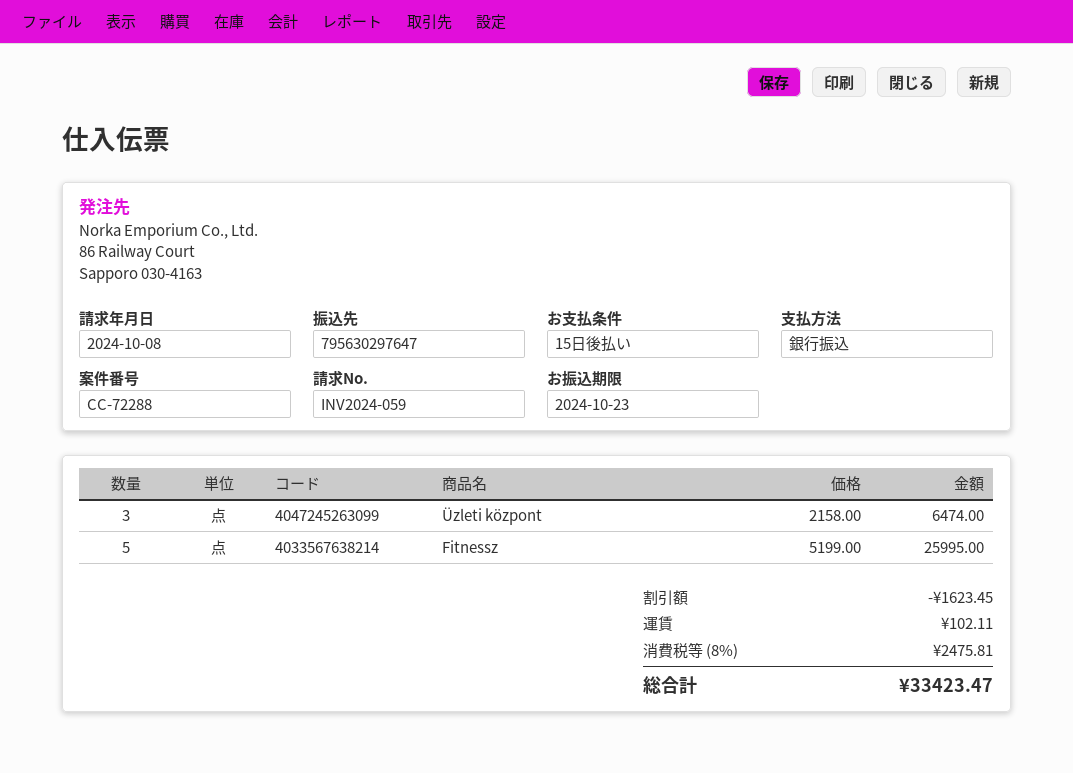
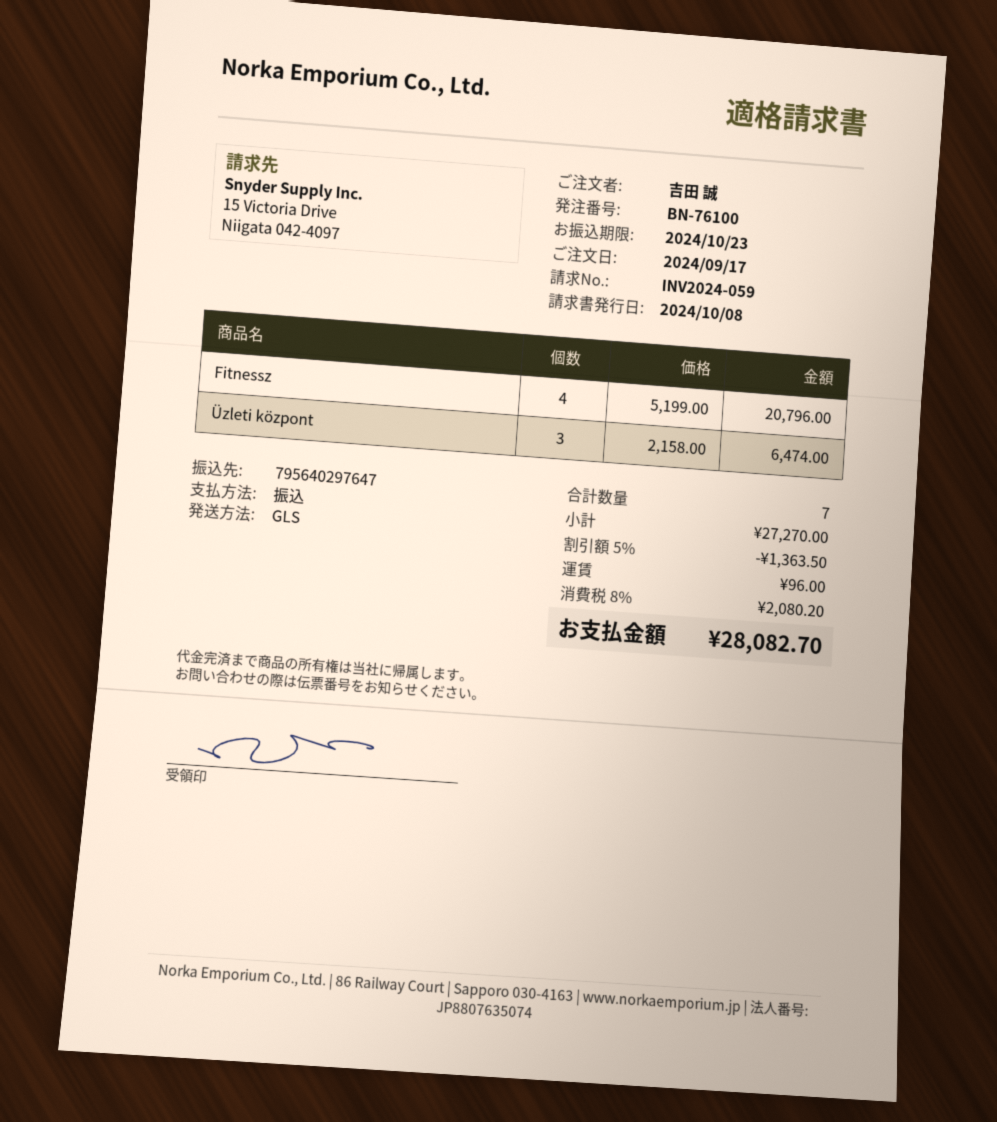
bank account: 795630297647 -> 795640297647
Fitnessz: 5 x 5199.00 = 25995.00 -> 4 x 5199.00 = 20796.00
discount: 1623.45 -> 1363.50
shipping: 102.11 -> 96.00
tax: 8% = 2475.81 -> 8% = 2080.20
total: 33423.47 -> 28082.70

